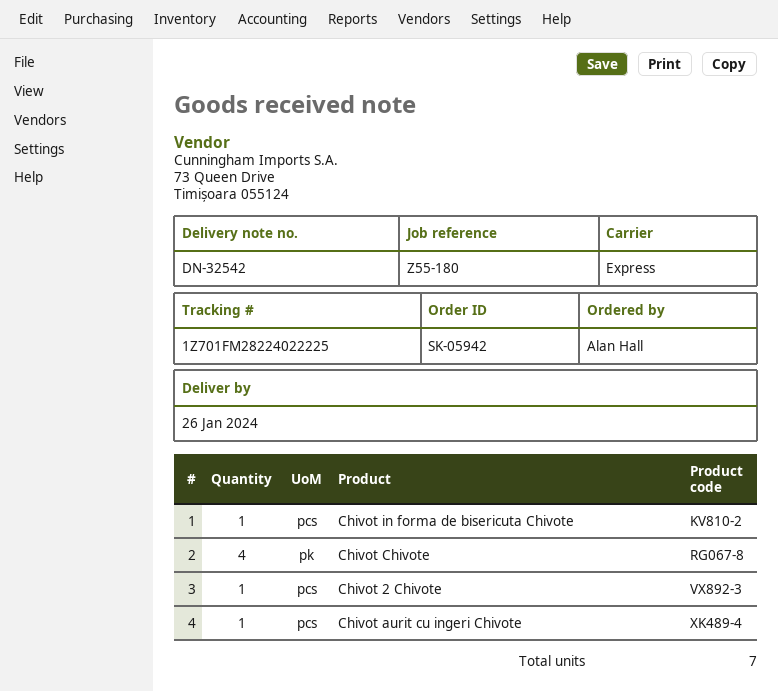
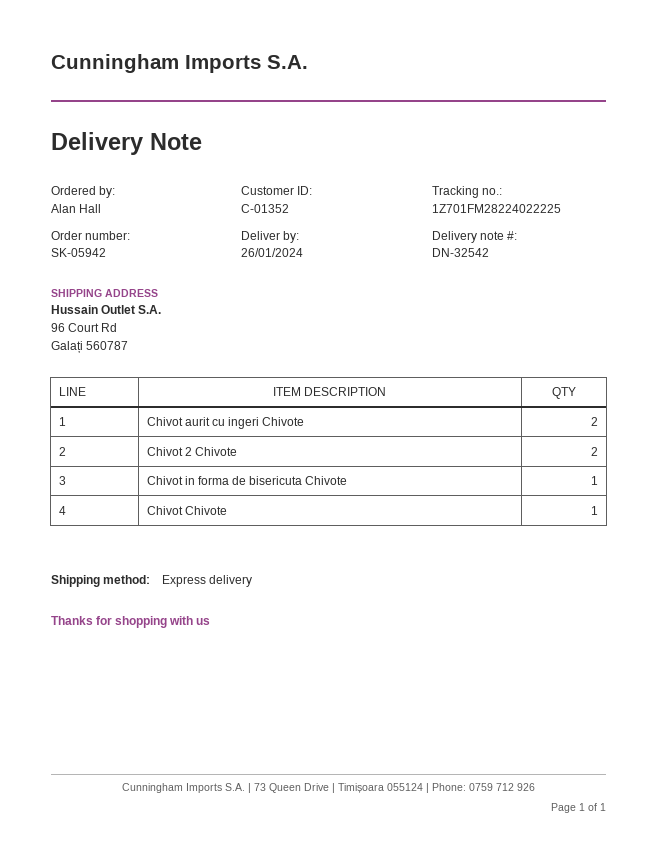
Chivot Chivote: 4 -> 1
Chivot 2 Chivote: 1 -> 2
Chivot aurit cu ingeri Chivote: 1 -> 2

